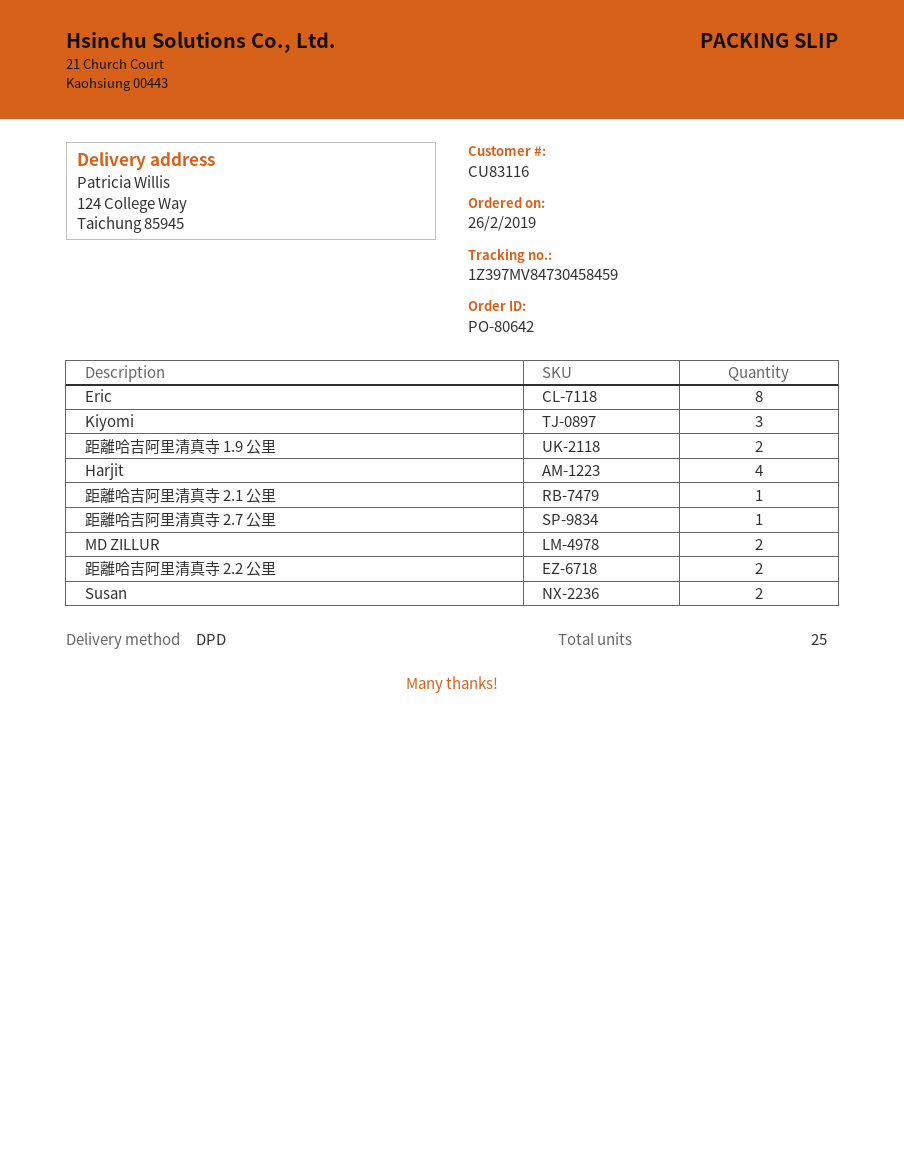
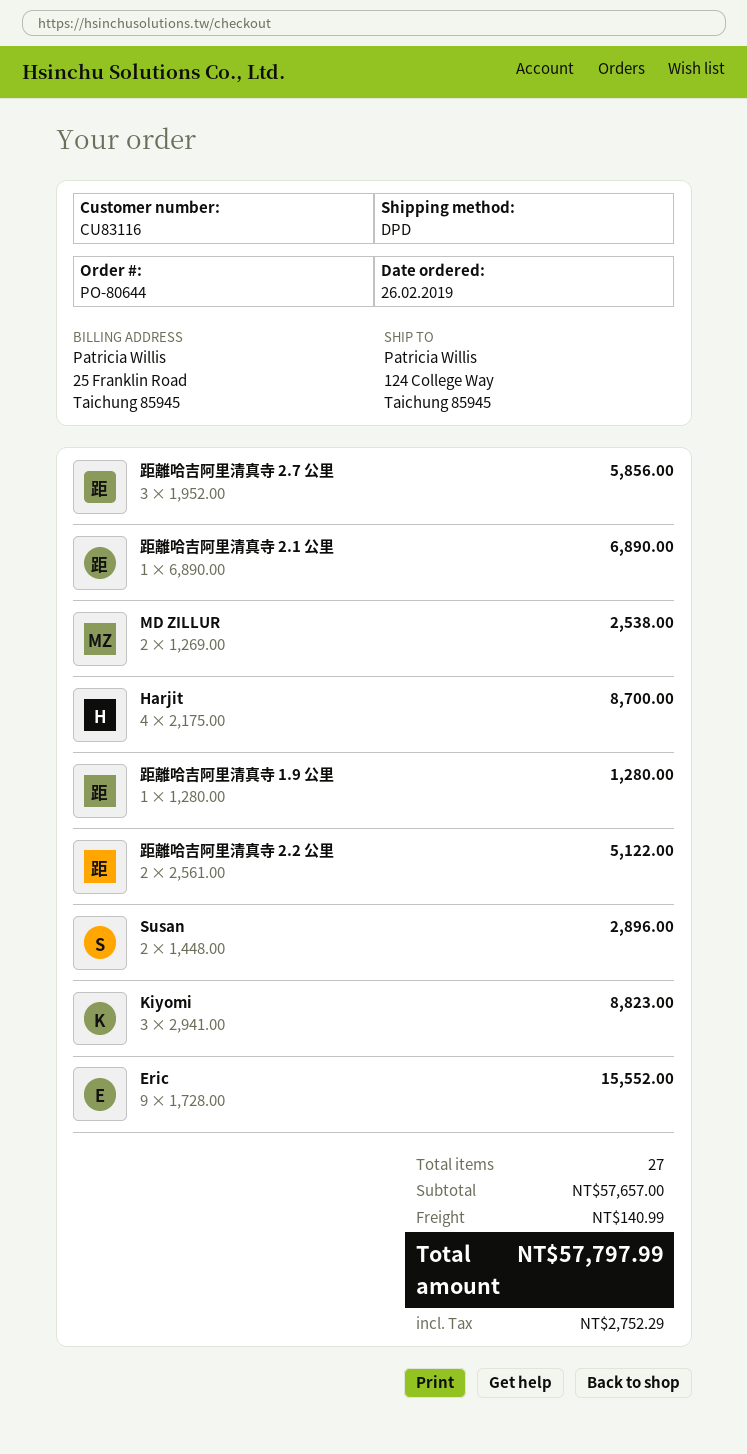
order number: PO-80642 -> PO-80644
Eric: 8 -> 9
距離哈吉阿里清真寺 1.9 公里: 2 -> 1
距離哈吉阿里清真寺 2.7 公里: 1 -> 3
total quantity: 25 -> 27

